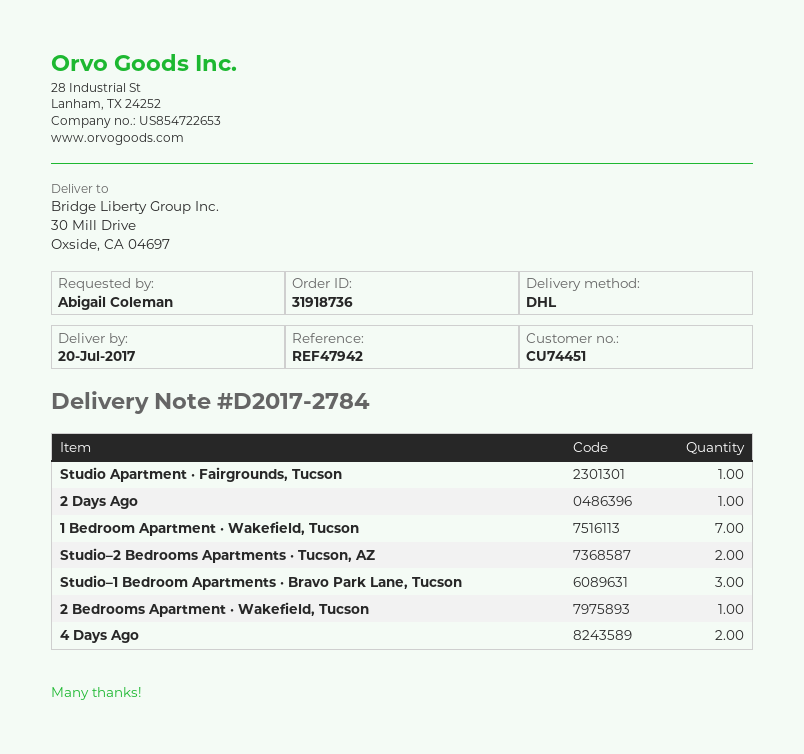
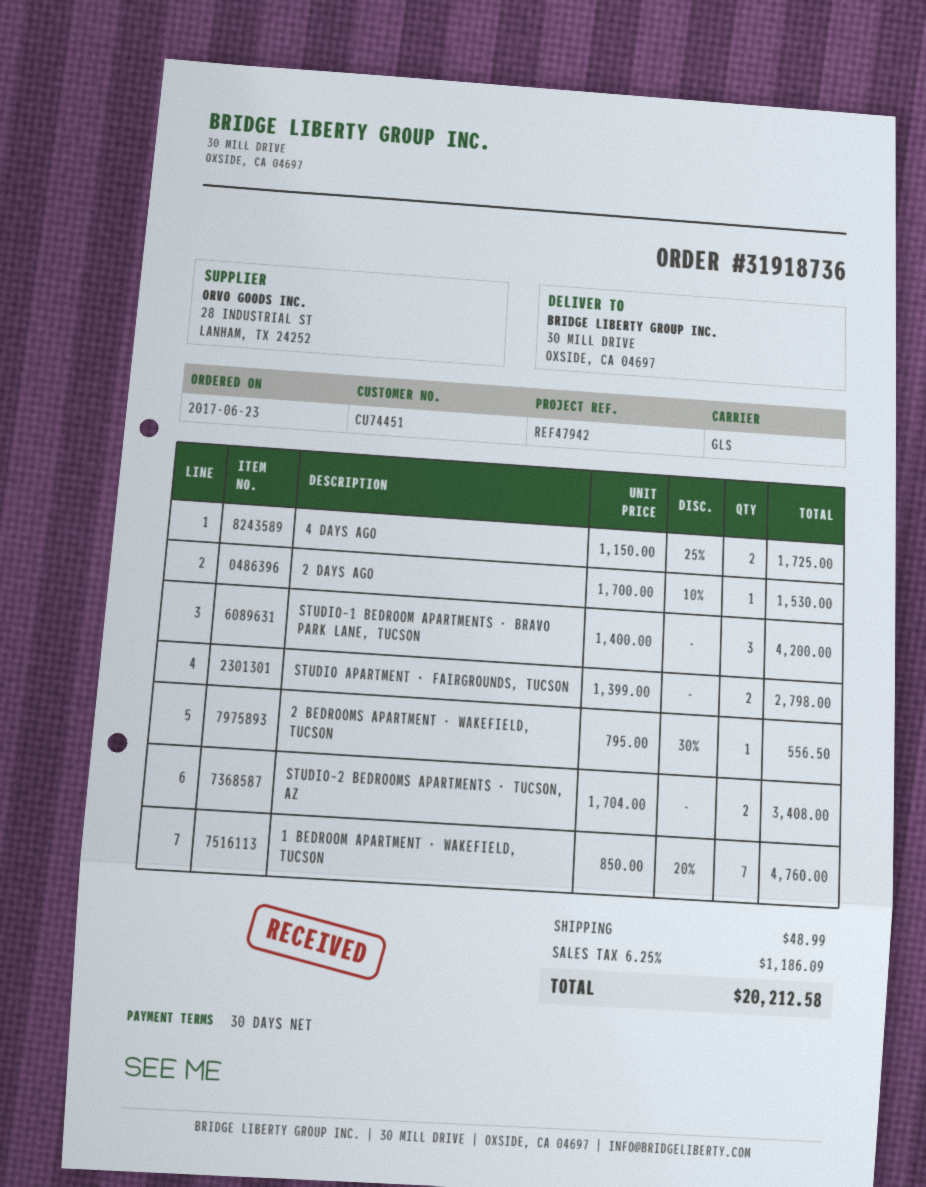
shipping method: DHL -> GLS
Studio Apartment · Fairgrounds, Tucson: 1 -> 2

